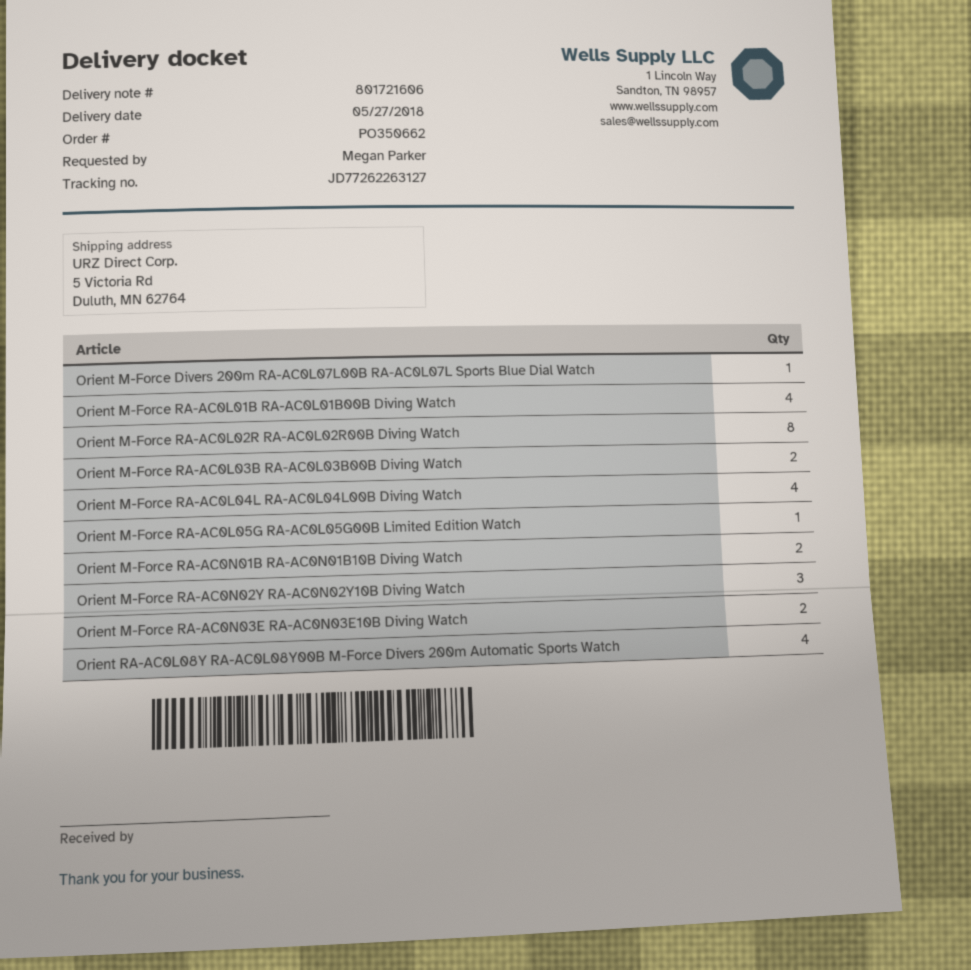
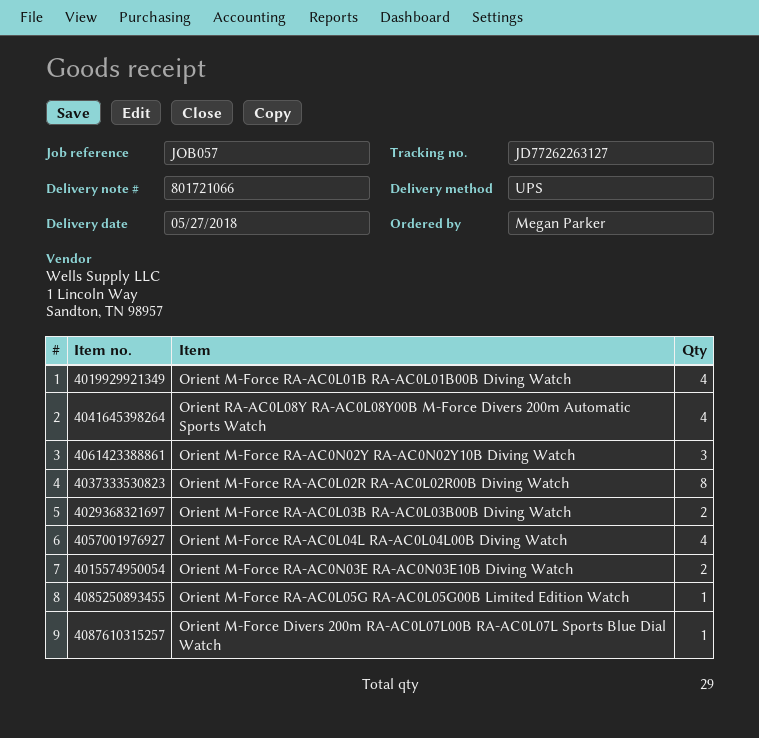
delivery note number: 801721606 -> 801721066
Orient M-Force RA-AC0N01B RA-AC0N01B10B Diving Watch: 2 -> none

